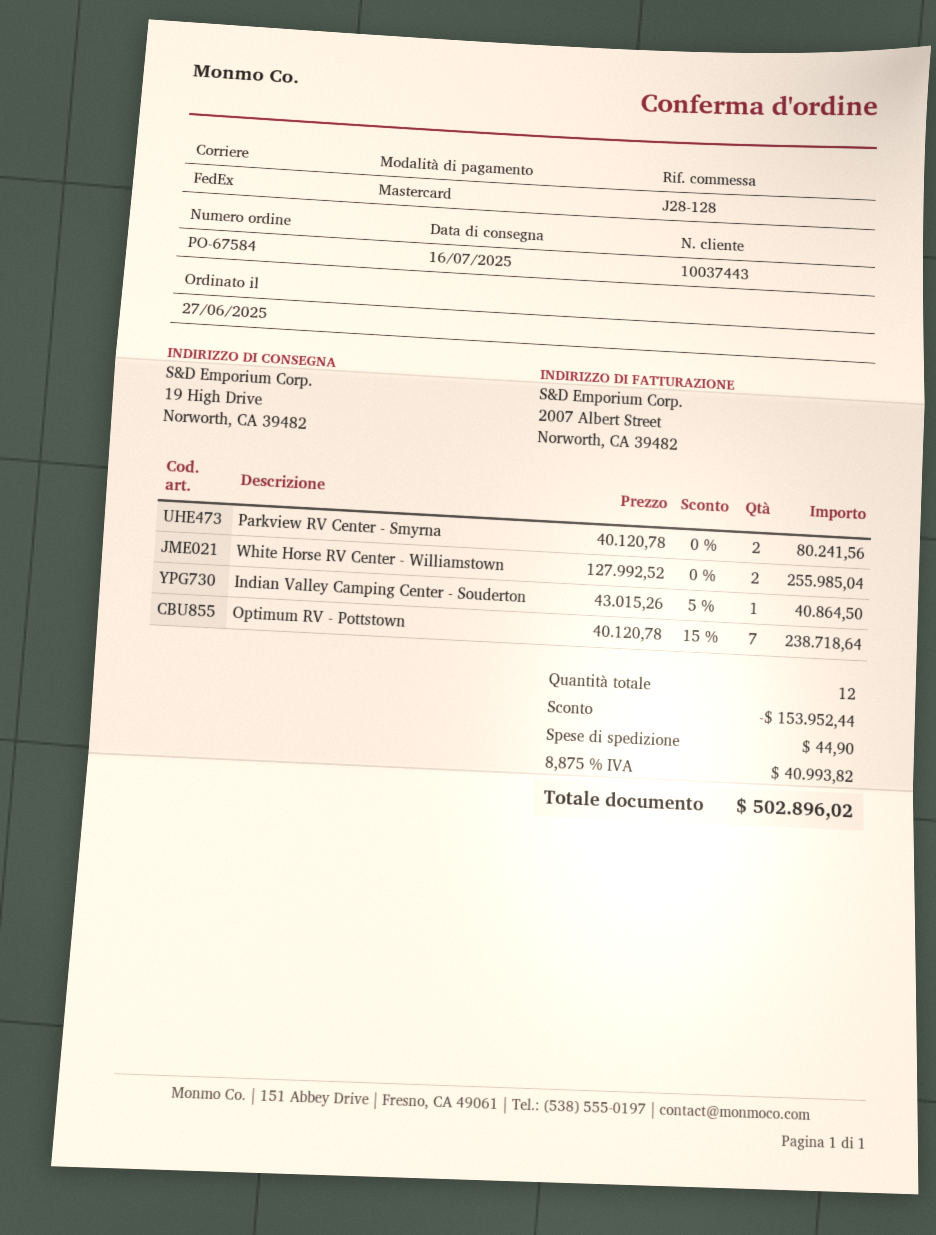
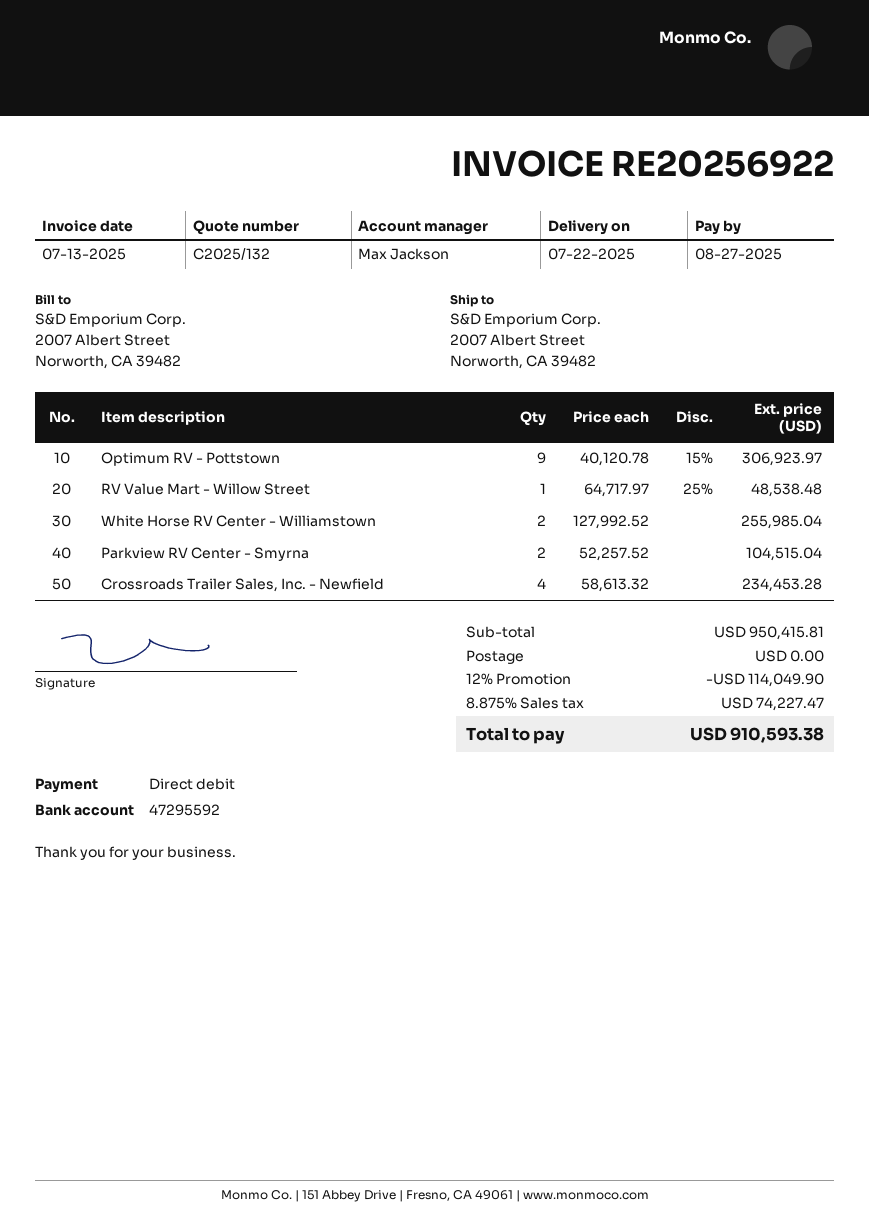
delivery date: 2025-07-16 -> 2025-07-22
payment method: Mastercard -> direct debit
ship to: 19 High Drive, Norworth, CA 39482 -> 2007 Albert Street, Norworth, CA 39482
Parkview RV Center - Smyrna: 2 x 40120.78 = 80241.56 -> 2 x 52257.52 = 104515.04
Indian Valley Camping Center - Souderton: 1 x 43015.26 - 5% = 40864.50 -> none
Optimum RV - Pottstown: 7 x 40120.78 - 15% = 238718.64 -> 9 x 40120.78 - 15% = 306923.97
RV Value Mart - Willow Street: none -> 1 x 64717.97 - 25% = 48538.48
Crossroads Trailer Sales, Inc. - Newfield: none -> 4 x 58613.32 = 234453.28
discount: 153952.44 -> 114049.90
shipping: 44.90 -> 0.00
tax: 8.875% = 40993.82 -> 8.875% = 74227.47
total: 502896.02 -> 910593.38

